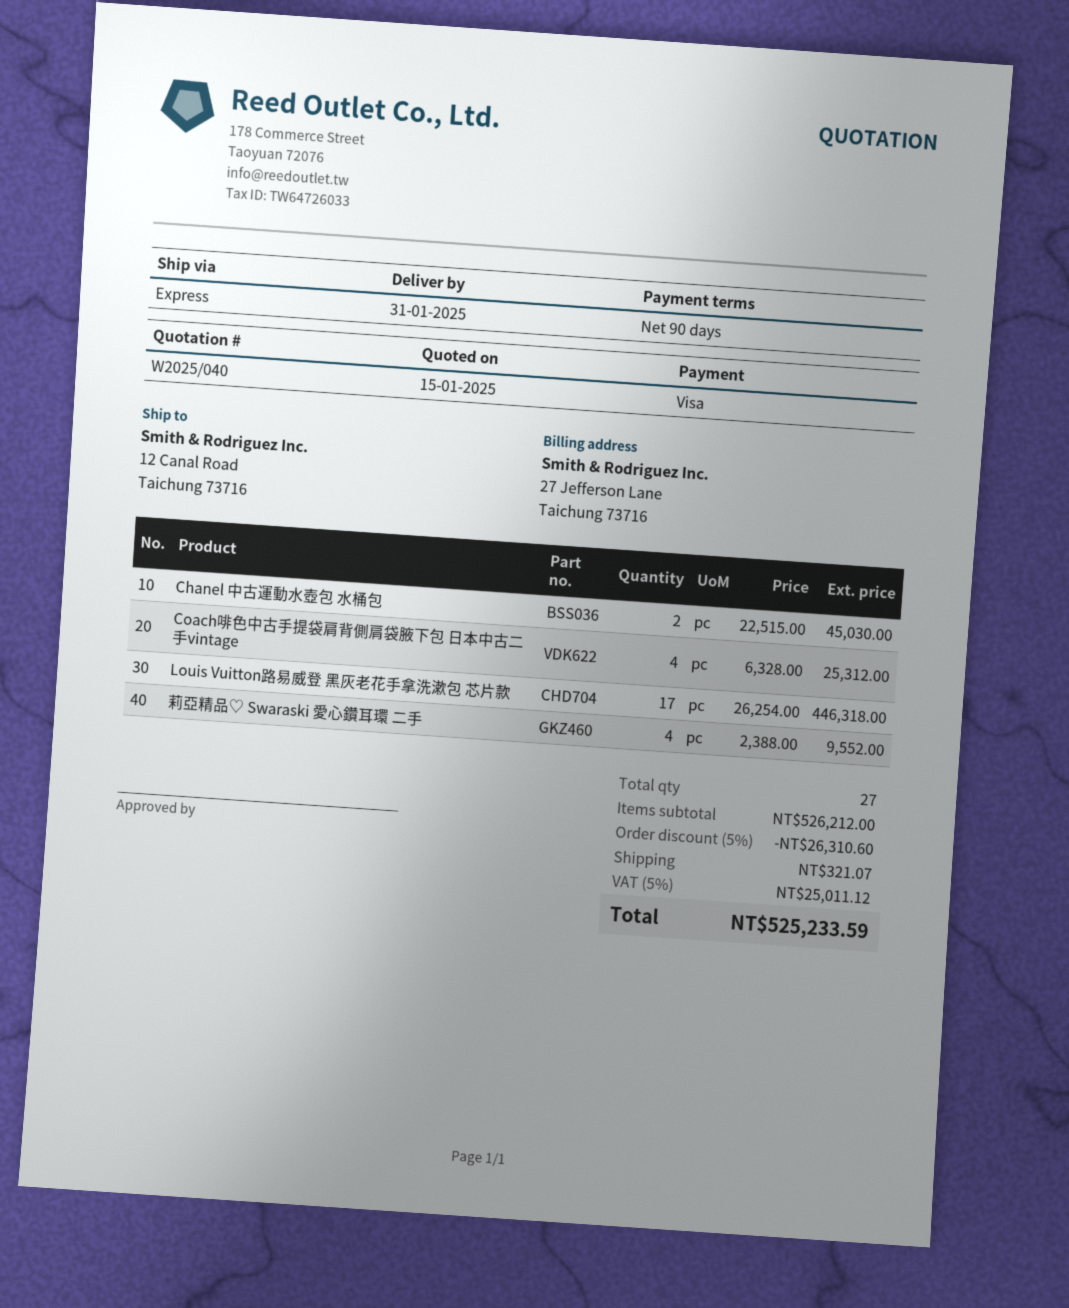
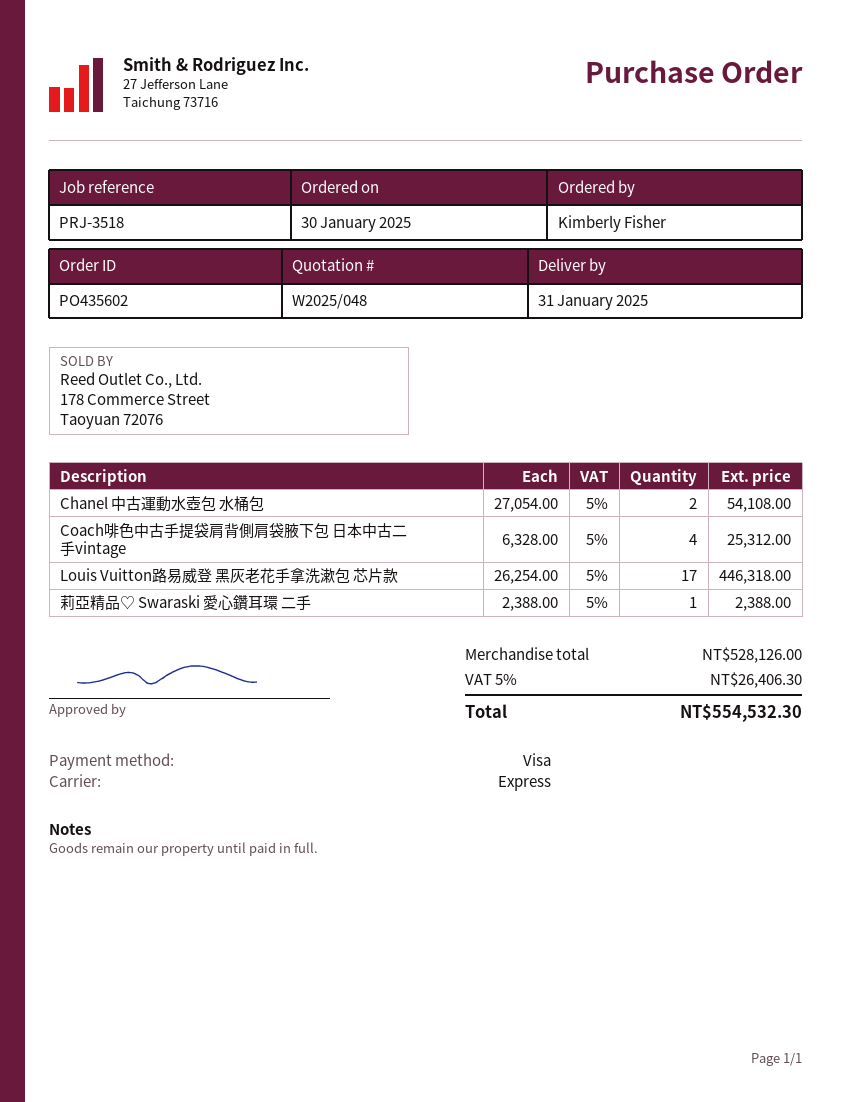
quote number: W2025/040 -> W2025/048
Chanel 中古運動水壺包 水桶包: 2 x 22515.00 = 45030.00 -> 2 x 27054.00 = 54108.00
莉亞精品♡ Swaraski 愛心鑽耳環 二手: 4 x 2388.00 = 9552.00 -> 1 x 2388.00 = 2388.00
subtotal: 526212.00 -> 528126.00
discount: 5% = 26310.60 -> none
shipping: 321.07 -> none
tax: 5% = 25011.12 -> 5% = 26406.30
total: 525233.59 -> 554532.30

